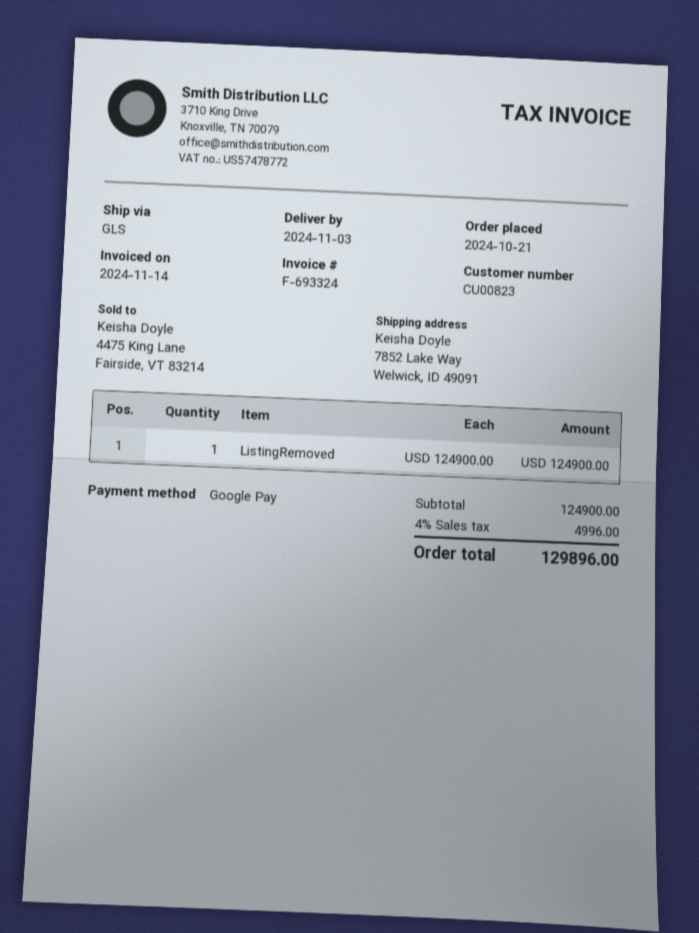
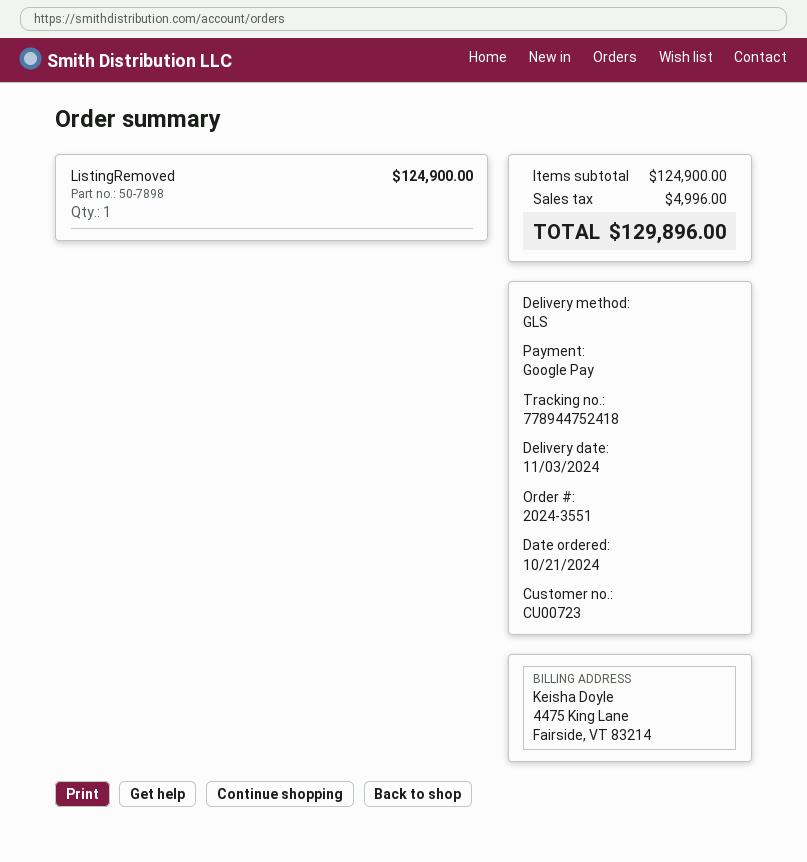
customer number: CU00823 -> CU00723

